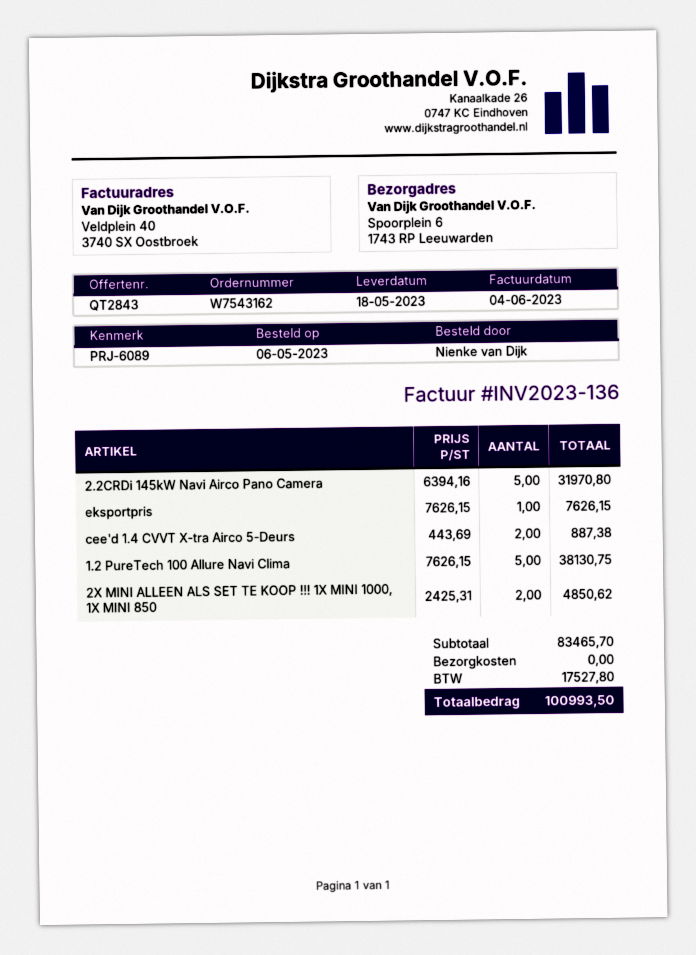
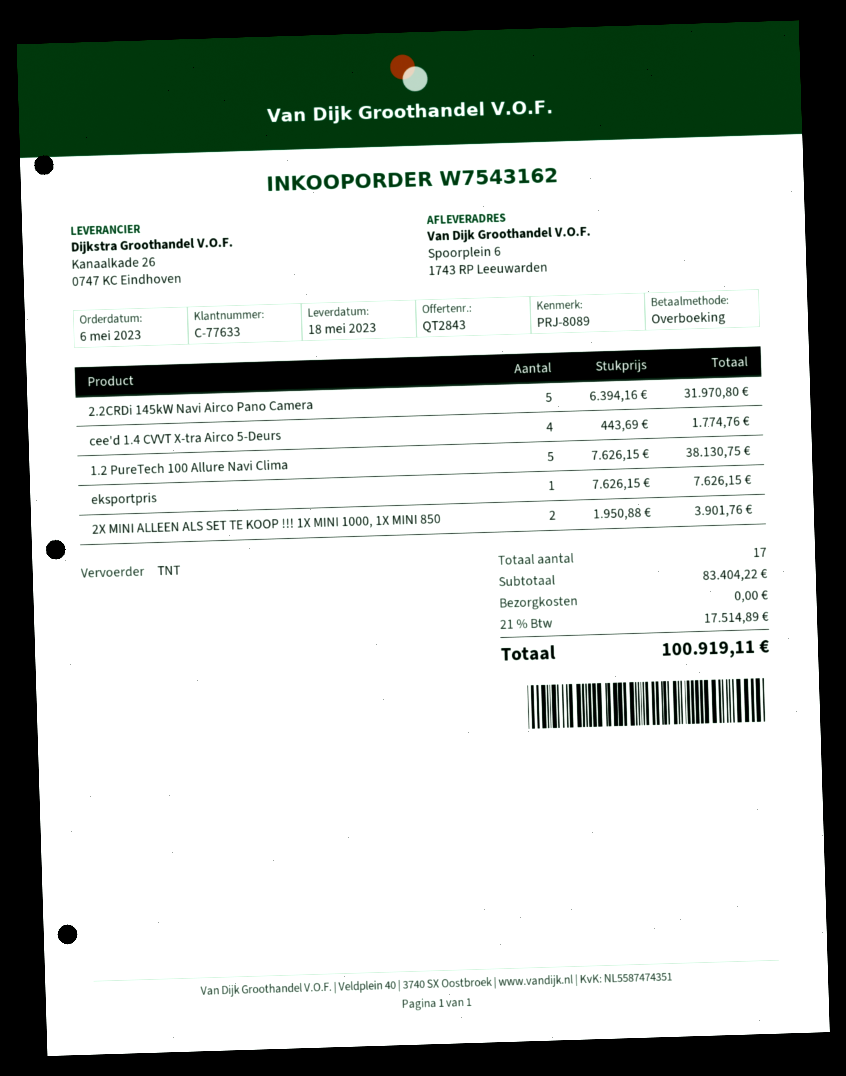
reference: PRJ-6089 -> PRJ-8089
cee'd 1.4 CVVT X-tra Airco 5-Deurs: 2 x 443.69 = 887.38 -> 4 x 443.69 = 1774.76
2X MINI ALLEEN ALS SET TE KOOP !!! 1X MINI 1000, 1X MINI 850: 2 x 2425.31 = 4850.62 -> 2 x 1950.88 = 3901.76
subtotal: 83465.70 -> 83404.22
tax: 17527.80 -> 17514.89
total: 100993.50 -> 100919.11

